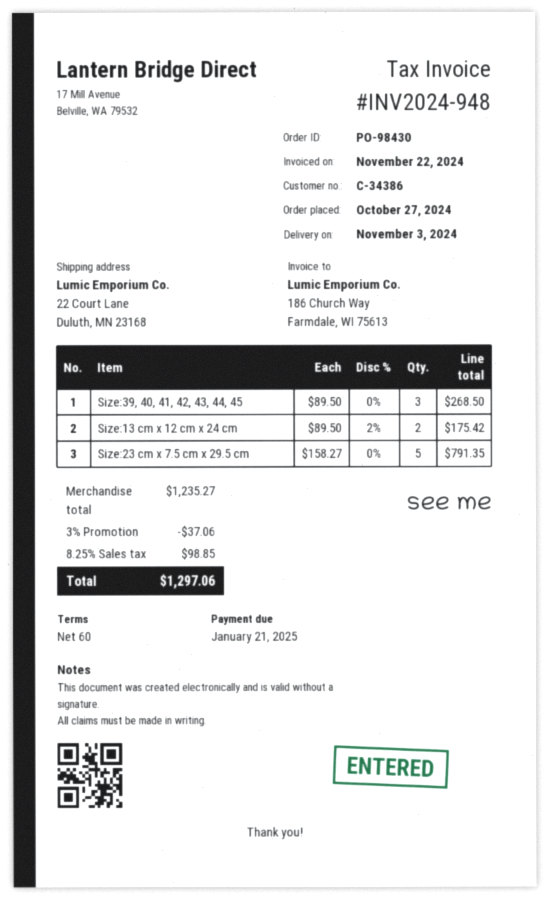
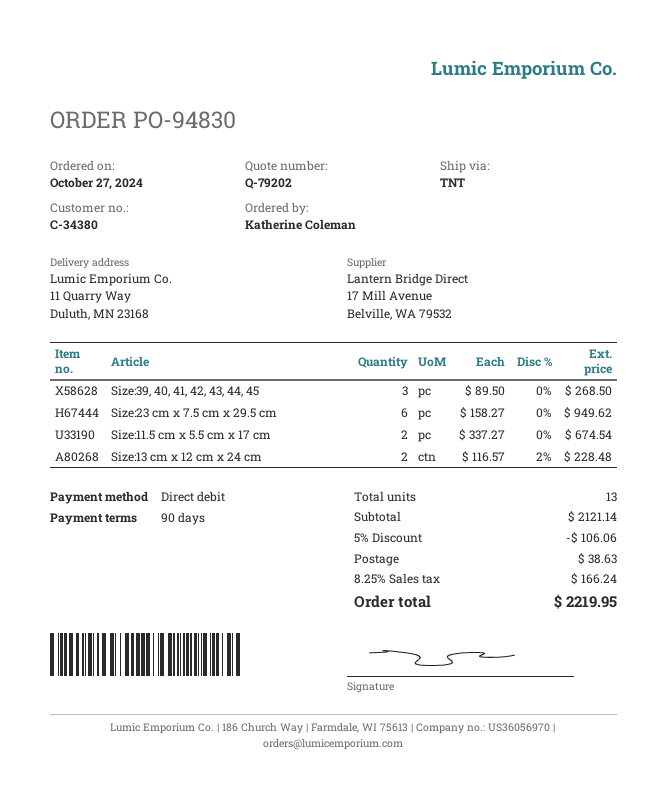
order number: PO-98430 -> PO-94830
payment terms: 60 days -> 90 days
customer number: C-34386 -> C-34380
ship to: 22 Court Lane, Duluth, MN 23168 -> 11 Quarry Way, Duluth, MN 23168
Size:13 cm x 12 cm x 24 cm: 2 x 89.50 - 2% = 175.42 -> 2 x 116.57 - 2% = 228.48
Size:23 cm x 7.5 cm x 29.5 cm: 5 x 158.27 = 791.35 -> 6 x 158.27 = 949.62
Size:11.5 cm x 5.5 cm x 17 cm: none -> 2 x 337.27 = 674.54
subtotal: 1235.27 -> 2121.14
discount: 3% = 37.06 -> 5% = 106.06
shipping: none -> 38.63
tax: 8.25% = 98.85 -> 8.25% = 166.24
total: 1297.06 -> 2219.95

